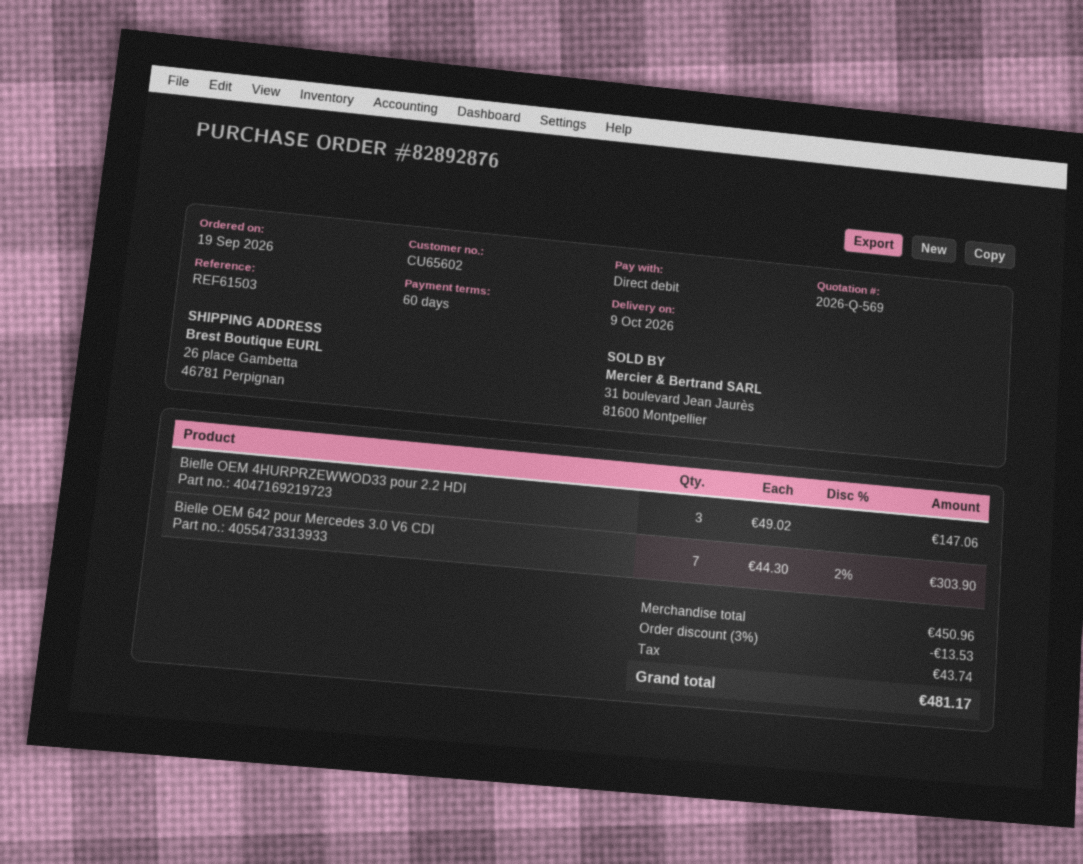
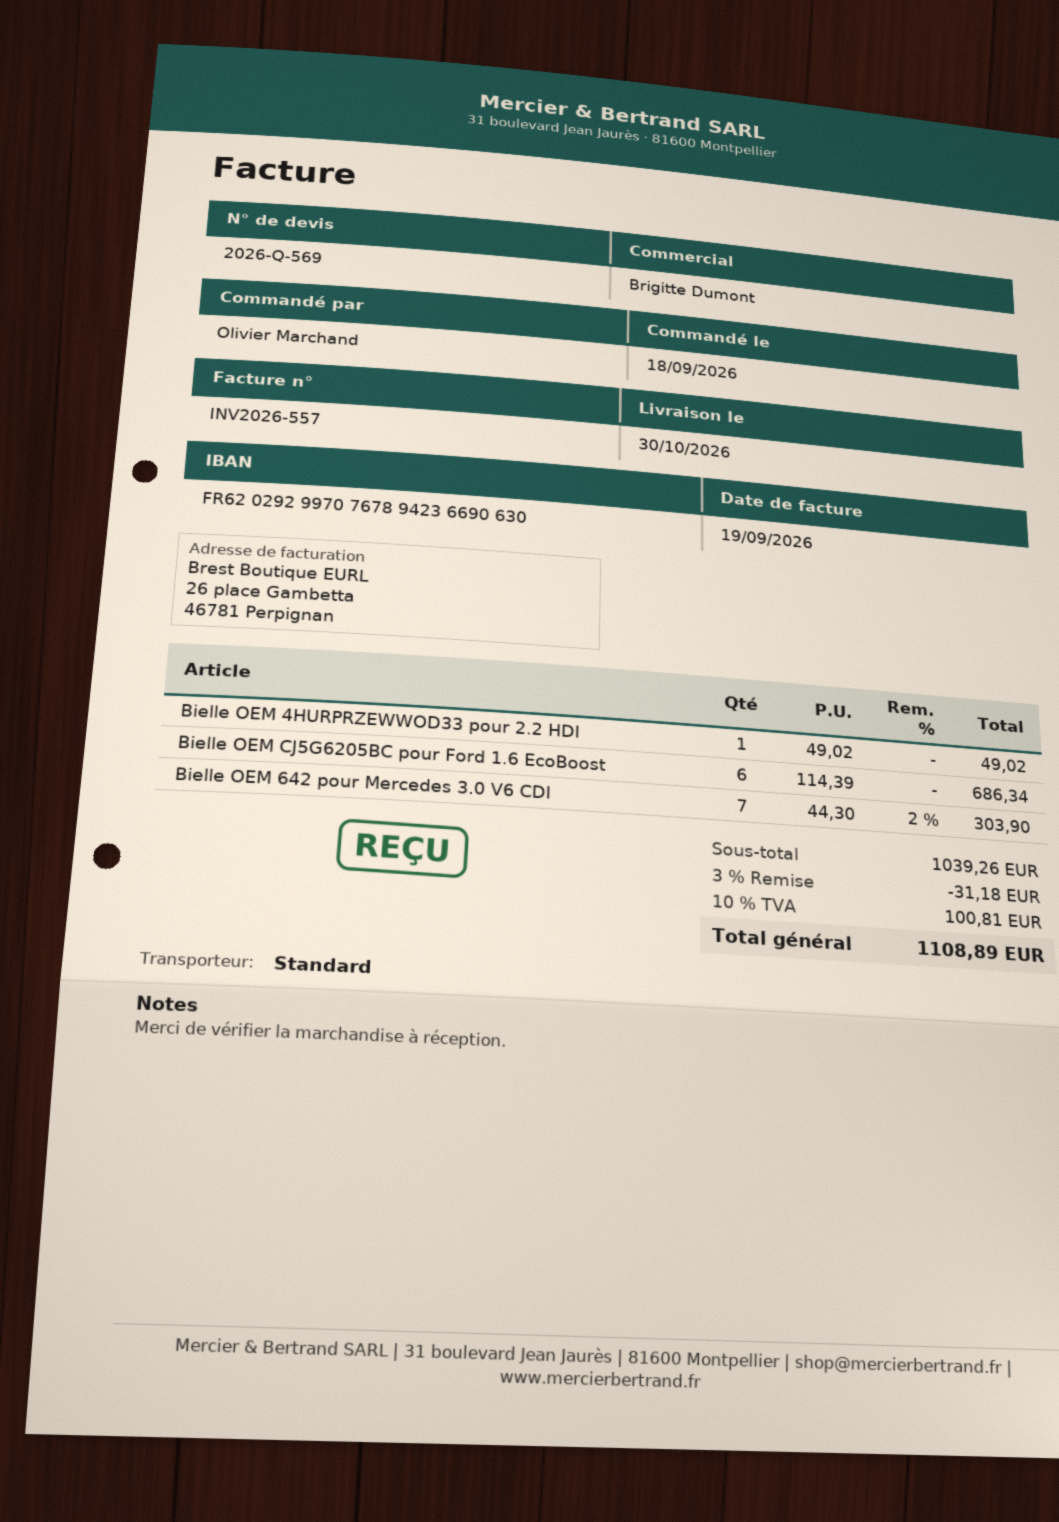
order date: 2026-09-19 -> 2026-09-18
delivery date: 2026-10-09 -> 2026-10-30
Bielle OEM 4HURPRZEWWOD33 pour 2.2 HDI: 3 x 49.02 = 147.06 -> 1 x 49.02 = 49.02
Bielle OEM CJ5G6205BC pour Ford 1.6 EcoBoost: none -> 6 x 114.39 = 686.34
subtotal: 450.96 -> 1039.26
discount: 3% = 13.53 -> 3% = 31.18
tax: 43.74 -> 100.81
total: 481.17 -> 1108.89

